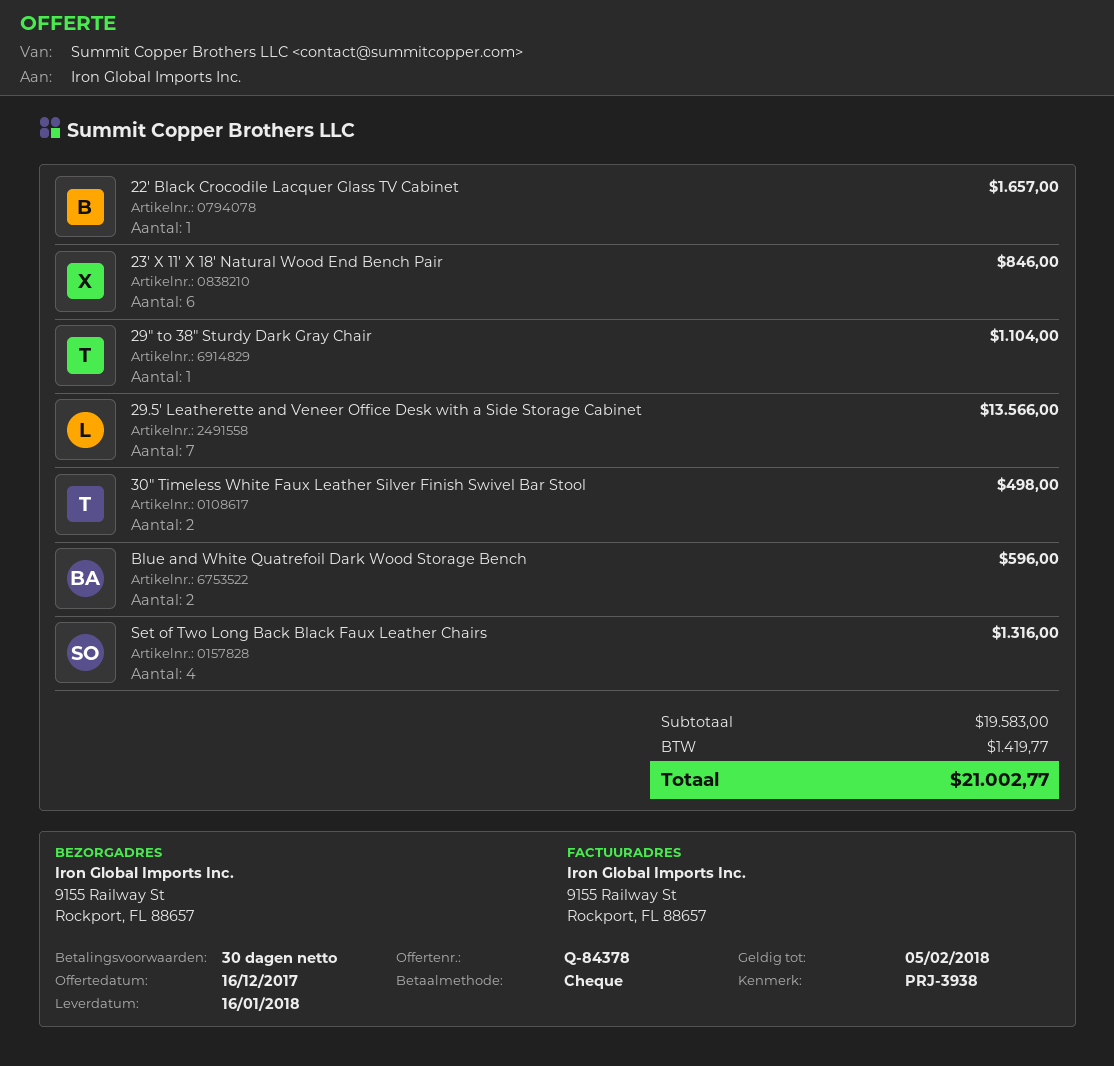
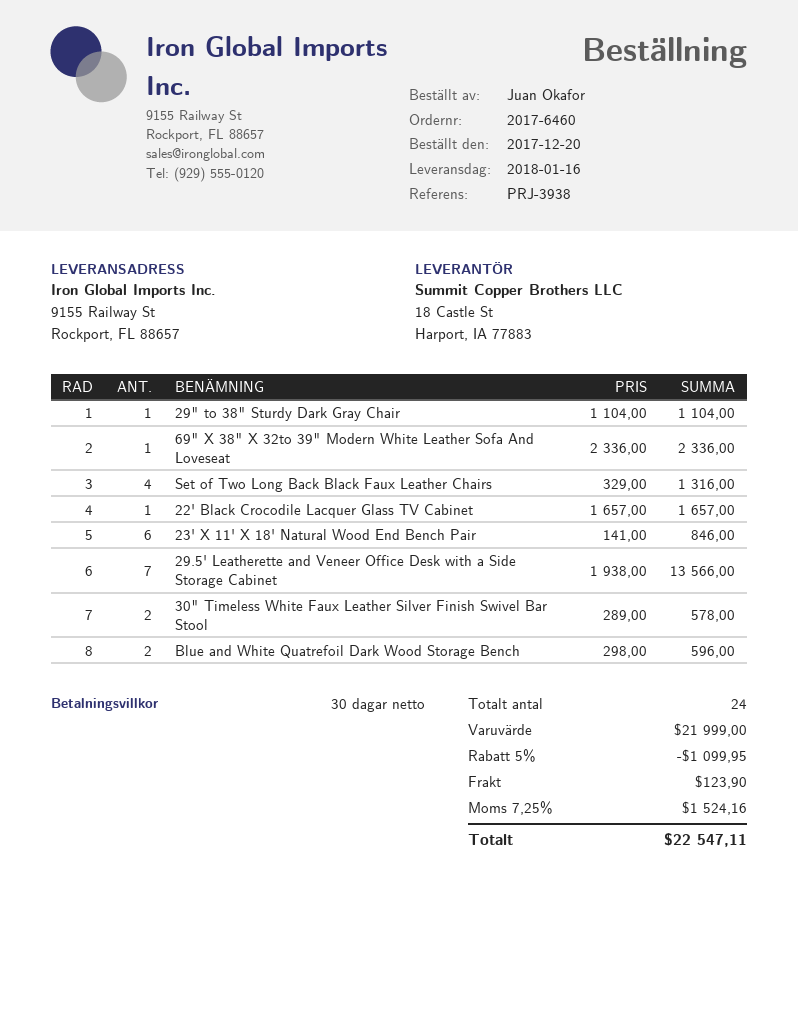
30" Timeless White Faux Leather Silver Finish Swivel Bar Stool: 2 for 498.00 -> 2 for 578.00
69" X 38" X 32to 39" Modern White Leather Sofa And Loveseat: none -> 1 for 2336.00
subtotal: 19583.00 -> 21999.00
discount: none -> 5% = 1099.95
shipping: none -> 123.90
tax: 1419.77 -> 1524.16
total: 21002.77 -> 22547.11

